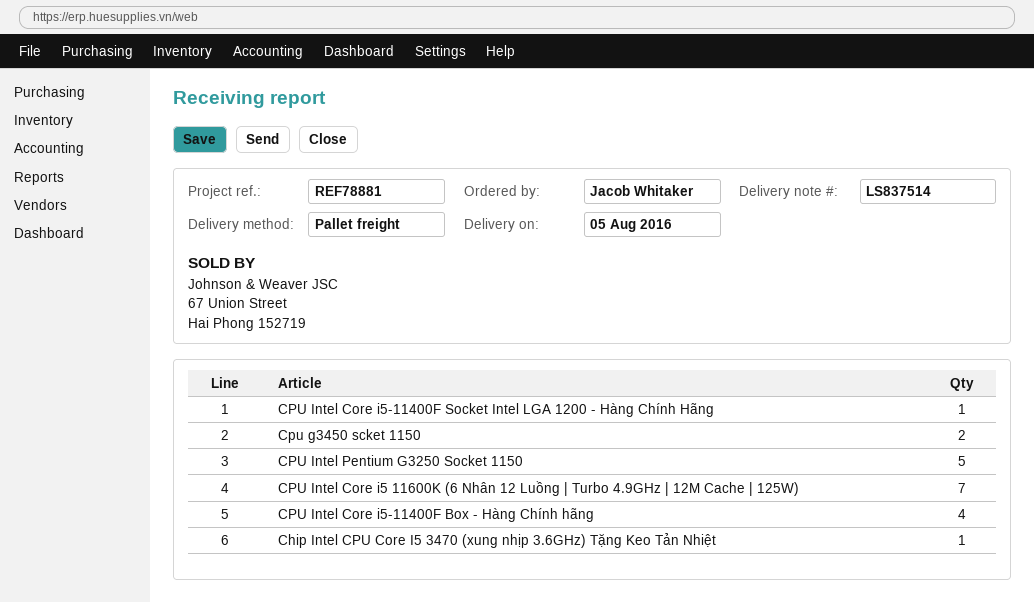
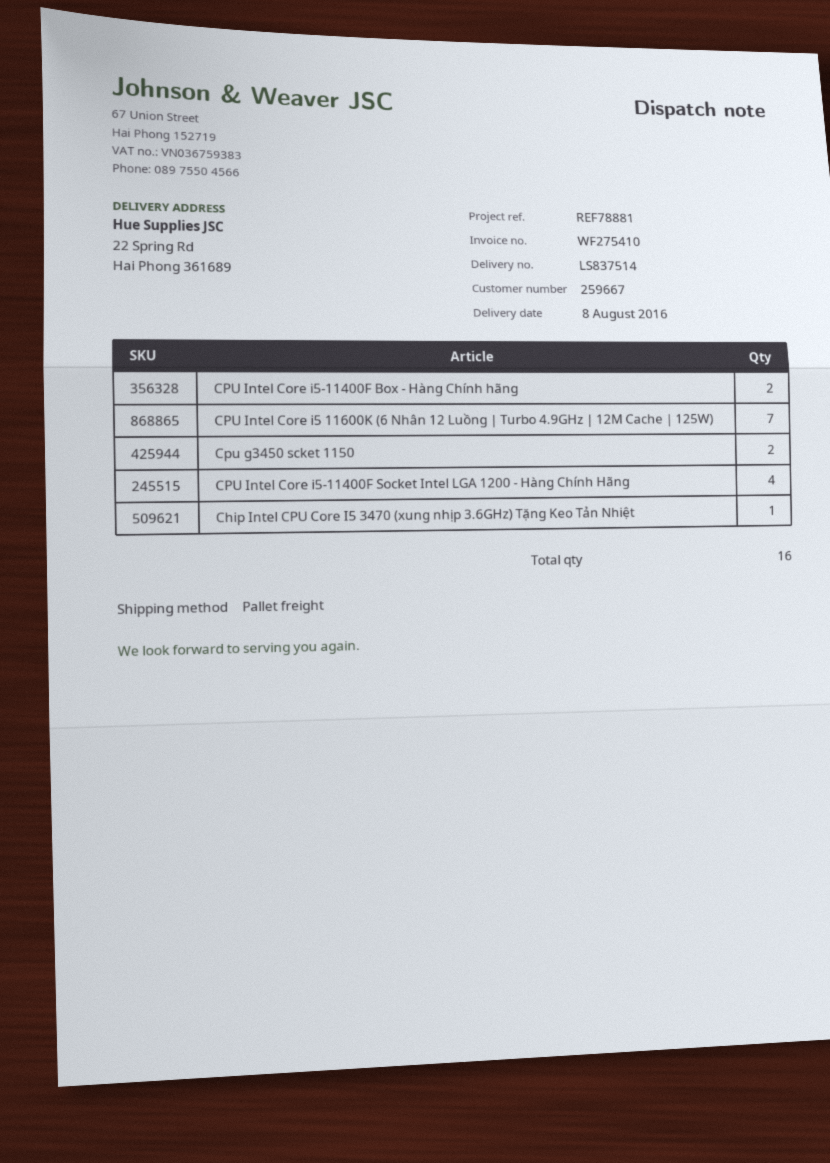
delivery date: 2016-08-05 -> 2016-08-08
CPU Intel Core i5-11400F Socket Intel LGA 1200 - Hàng Chính Hãng: 1 -> 4
CPU Intel Pentium G3250 Socket 1150: 5 -> none
CPU Intel Core i5-11400F Box - Hàng Chính hãng: 4 -> 2

